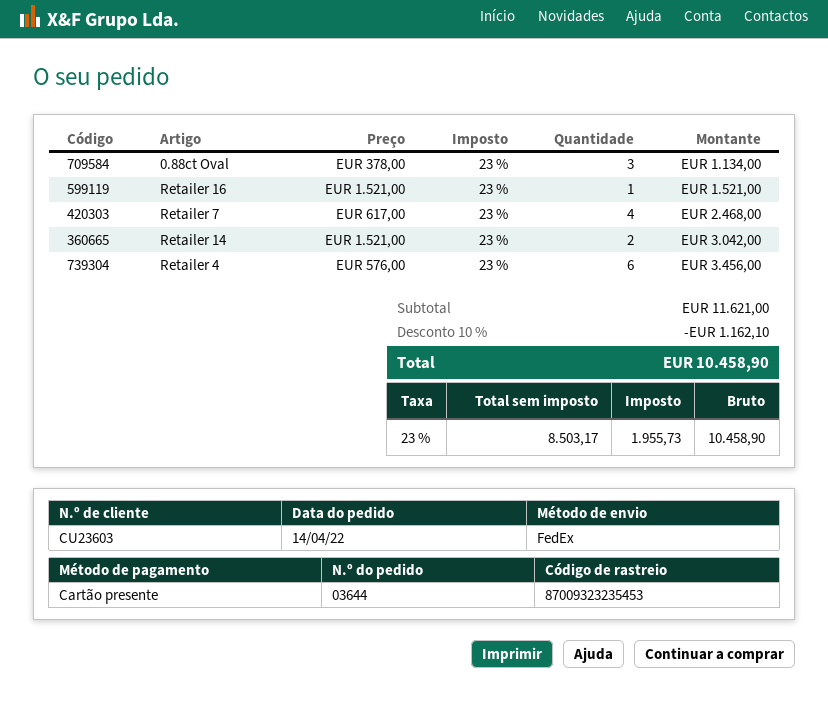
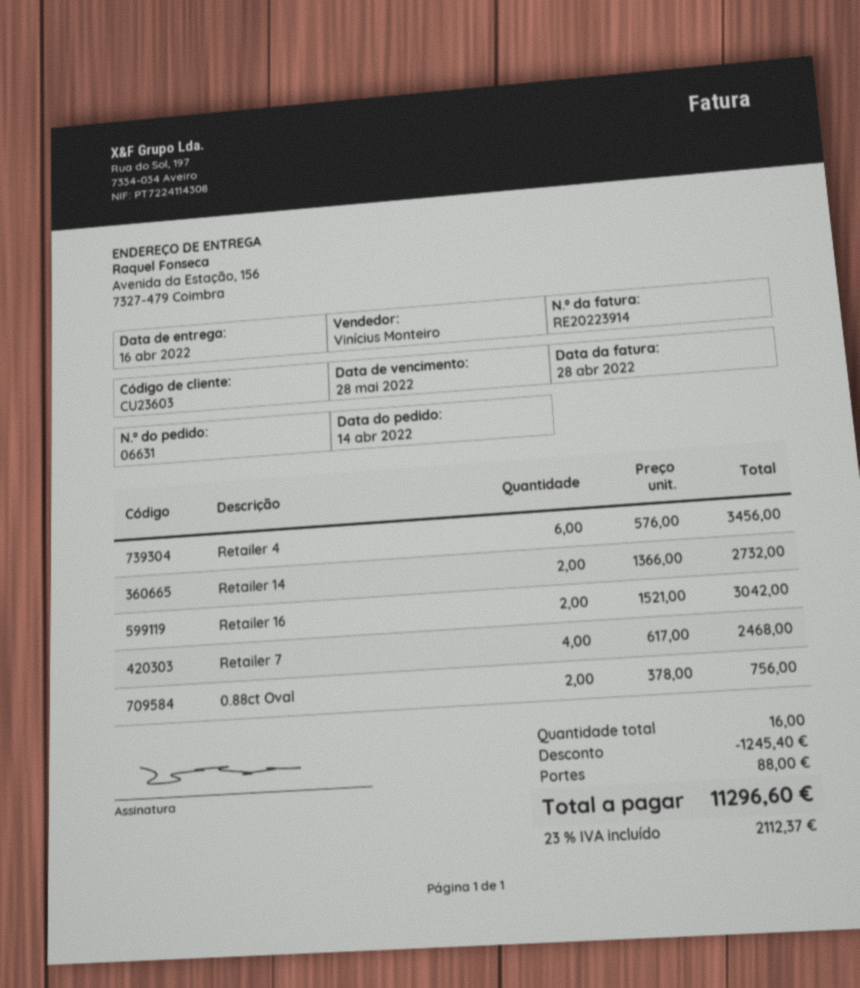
order number: 03644 -> 06631
0.88ct Oval: 3 x 378.00 = 1134.00 -> 2 x 378.00 = 756.00
Retailer 16: 1 x 1521.00 = 1521.00 -> 2 x 1521.00 = 3042.00
Retailer 14: 2 x 1521.00 = 3042.00 -> 2 x 1366.00 = 2732.00
discount: 1162.10 -> 1245.40
shipping: none -> 88.00
tax: 23% = 1955.73 -> 23% = 2112.37
total: 10458.90 -> 11296.60

